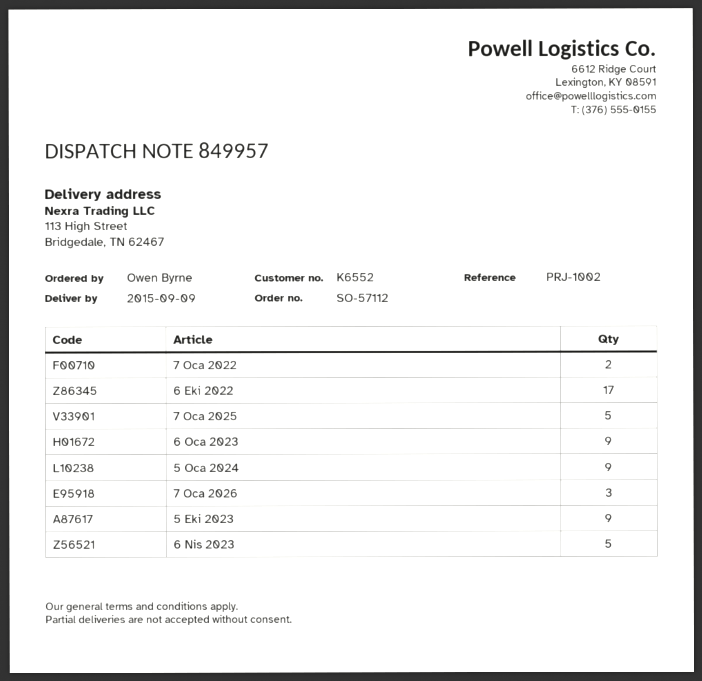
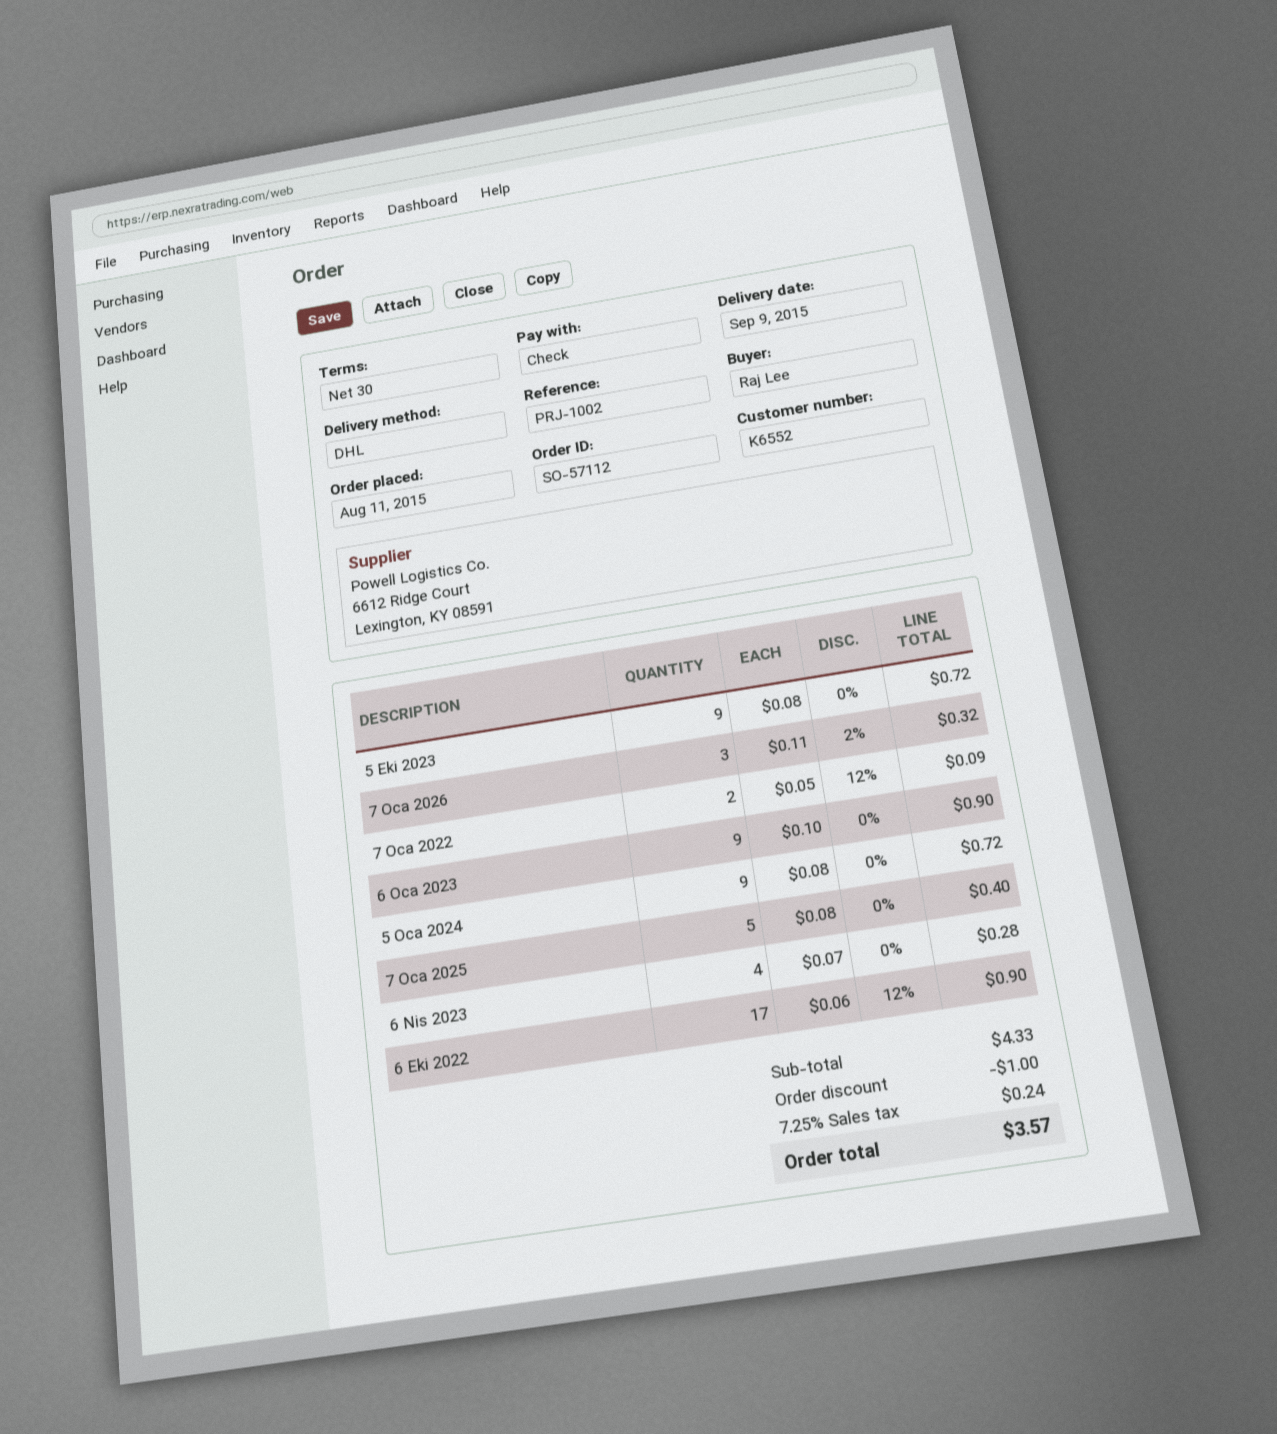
ordered by: Owen Byrne -> Raj Lee
6 Nis 2023: 5 -> 4

